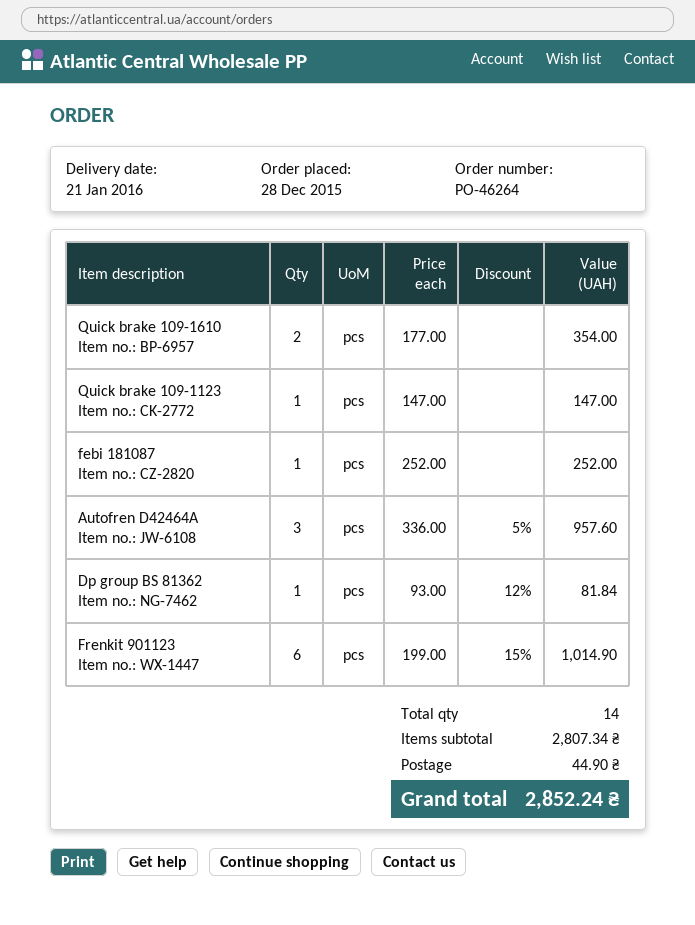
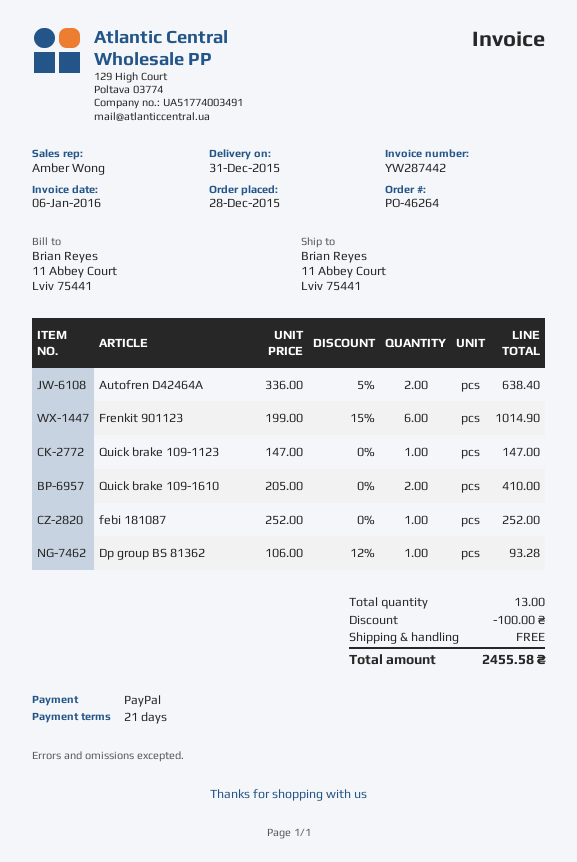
delivery date: 2016-01-21 -> 2015-12-31
Quick brake 109-1610: 2 x 177.00 = 354.00 -> 2 x 205.00 = 410.00
Autofren D42464A: 3 x 336.00 - 5% = 957.60 -> 2 x 336.00 - 5% = 638.40
Dp group BS 81362: 1 x 93.00 - 12% = 81.84 -> 1 x 106.00 - 12% = 93.28
total quantity: 14 -> 13
discount: none -> 100.00
shipping: 44.90 -> 0.00
total: 2852.24 -> 2455.58

